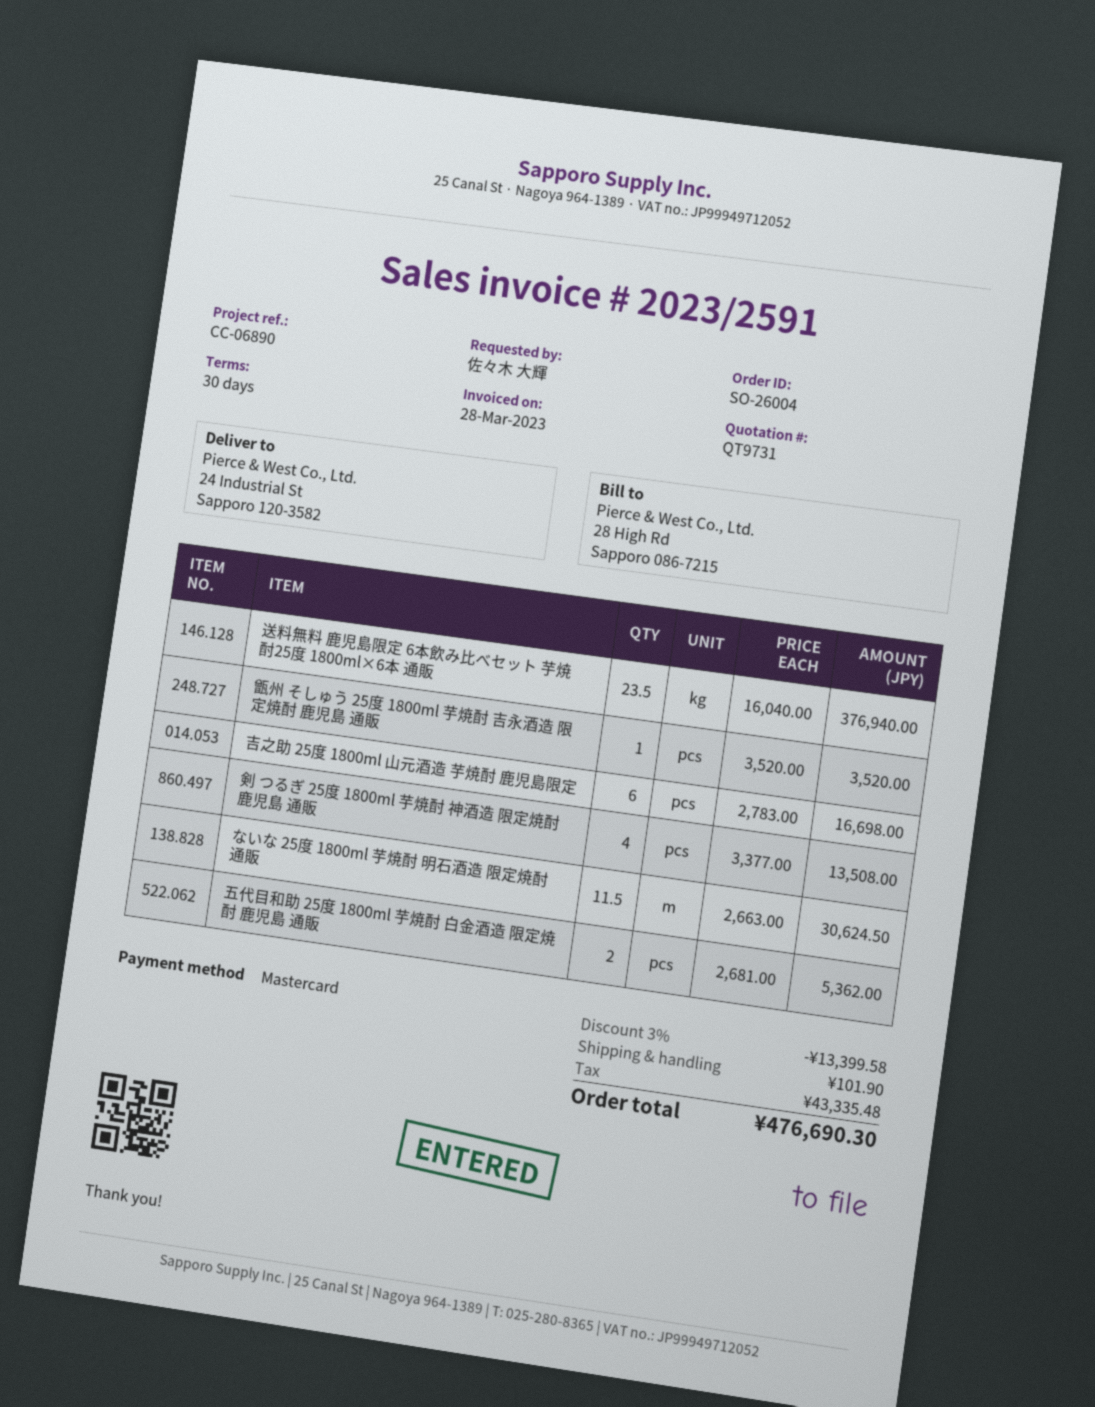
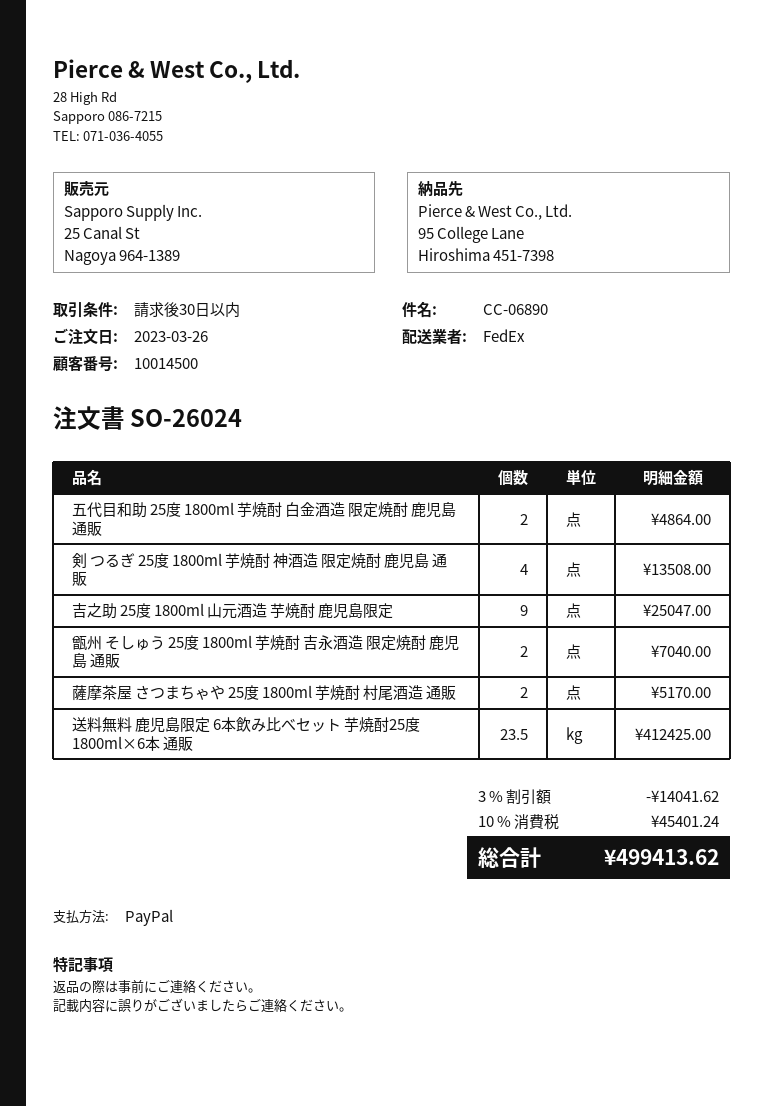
order number: SO-26004 -> SO-26024
payment method: Mastercard -> PayPal
ship to: 24 Industrial St, Sapporo 120-3582 -> 95 College Lane, Hiroshima 451-7398
送料無料 鹿児島限定 6本飲み比べセット 芋焼酎25度 1800ml×6本 通販: 23.5 for 376940.00 -> 23.5 for 412425.00
甑州 そしゅう 25度 1800ml 芋焼酎 吉永酒造 限定焼酎 鹿児島 通販: 1 for 3520.00 -> 2 for 7040.00
吉之助 25度 1800ml 山元酒造 芋焼酎 鹿児島限定: 6 for 16698.00 -> 9 for 25047.00
ないな 25度 1800ml 芋焼酎 明石酒造 限定焼酎 通販: 11.5 for 30624.50 -> none
五代目和助 25度 1800ml 芋焼酎 白金酒造 限定焼酎 鹿児島 通販: 2 for 5362.00 -> 2 for 4864.00
薩摩茶屋 さつまちゃや 25度 1800ml 芋焼酎 村尾酒造 通販: none -> 2 for 5170.00
discount: 3% = 13399.58 -> 3% = 14041.62
shipping: 101.90 -> none
tax: 43335.48 -> 45401.24
total: 476690.30 -> 499413.62

